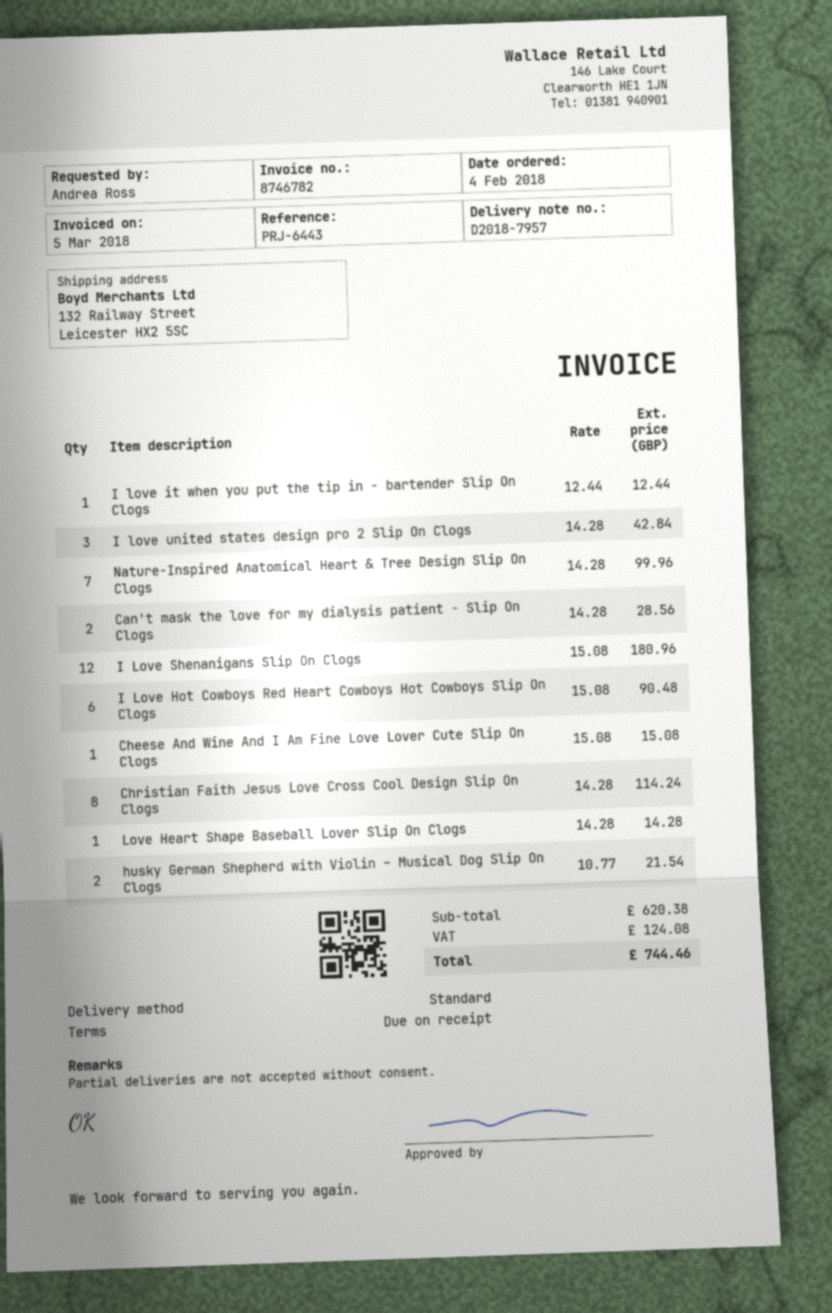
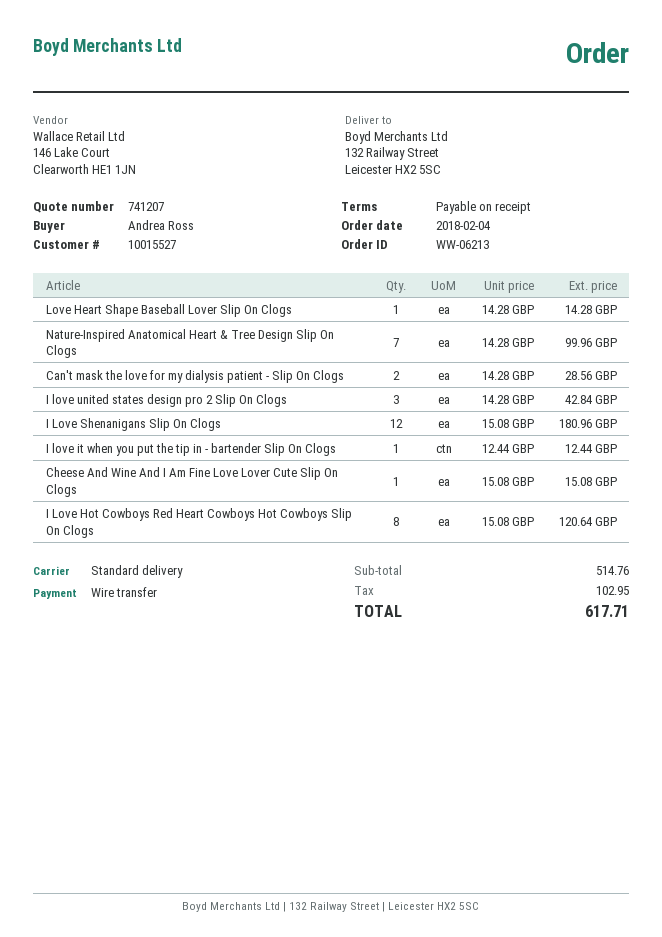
I Love Hot Cowboys Red Heart Cowboys Hot Cowboys Slip On Clogs: 6 x 15.08 = 90.48 -> 8 x 15.08 = 120.64
Christian Faith Jesus Love Cross Cool Design Slip On Clogs: 8 x 14.28 = 114.24 -> none
husky German Shepherd with Violin – Musical Dog Slip On Clogs: 2 x 10.77 = 21.54 -> none
subtotal: 620.38 -> 514.76
tax: 124.08 -> 102.95
total: 744.46 -> 617.71

